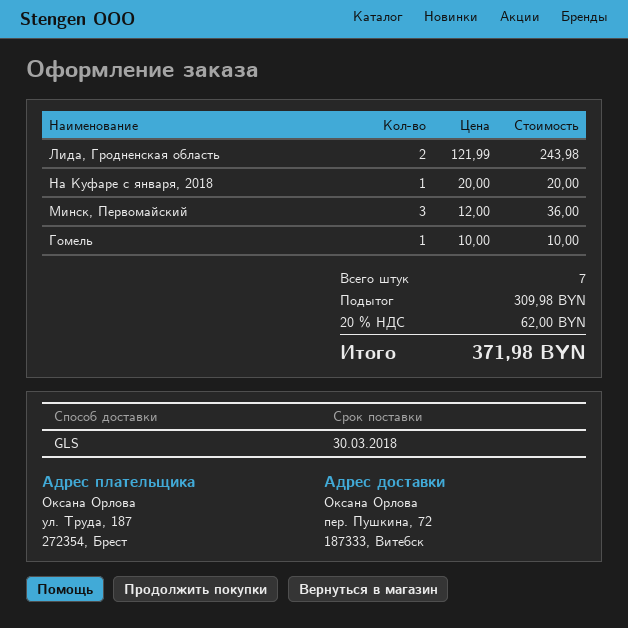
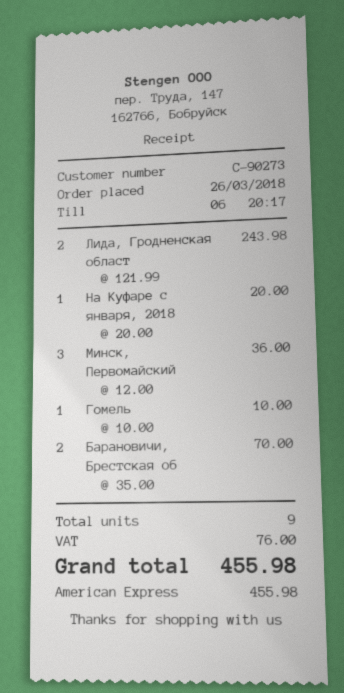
Барановичи, Брестская об: none -> 2 x 35.00 = 70.00
total quantity: 7 -> 9
tax: 62.00 -> 76.00
total: 371.98 -> 455.98

